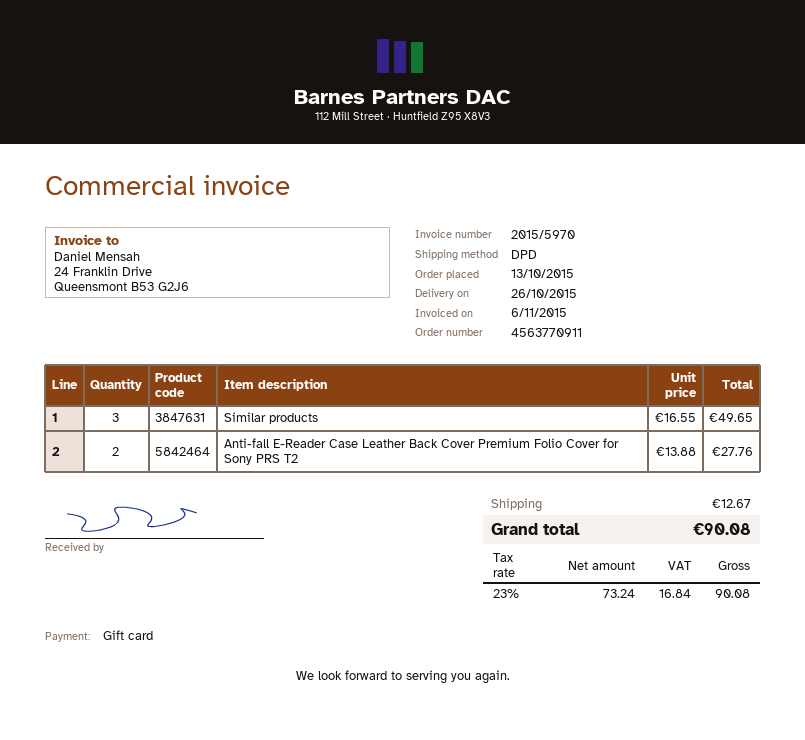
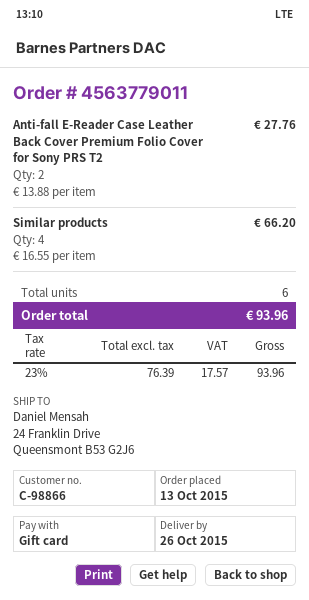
order number: 4563770911 -> 4563779011
Similar products: 3 x 16.55 = 49.65 -> 4 x 16.55 = 66.20
shipping: 12.67 -> none
net: 73.24 -> 76.39
tax: 23% = 16.84 -> 23% = 17.57
total: 90.08 -> 93.96

